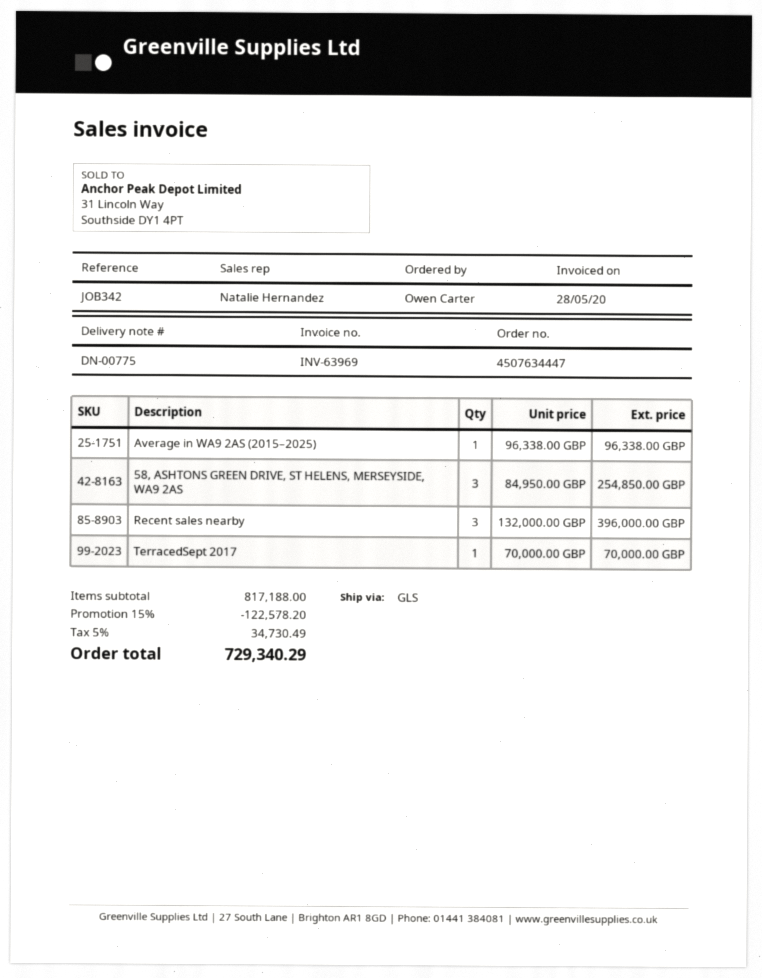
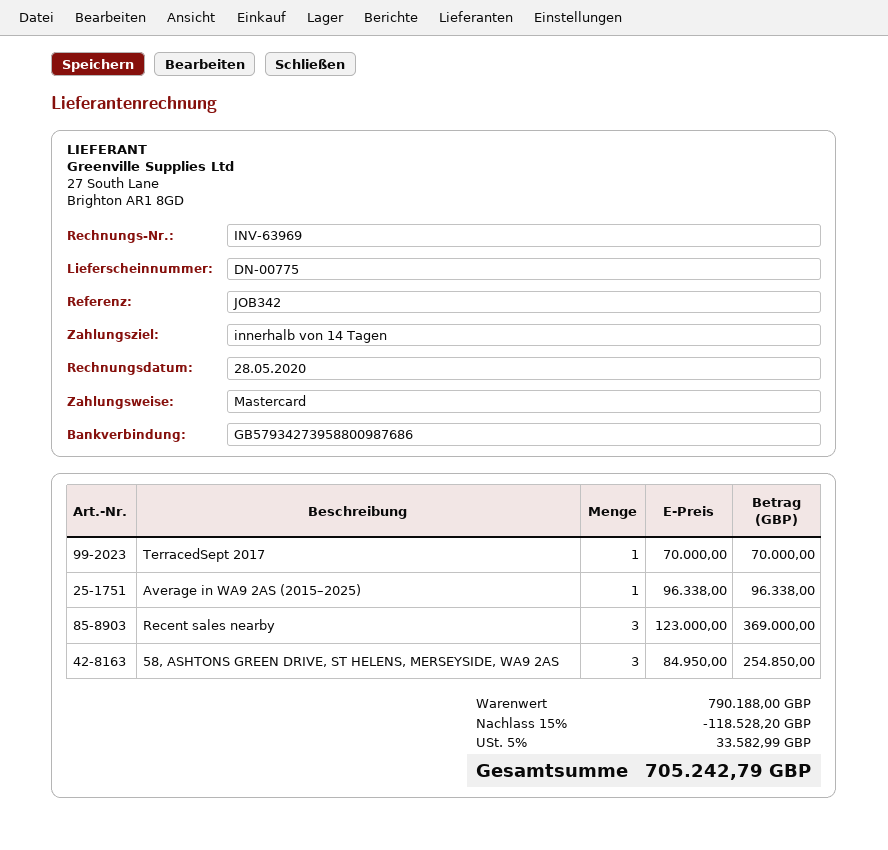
Recent sales nearby: 3 x 132000.00 = 396000.00 -> 3 x 123000.00 = 369000.00
subtotal: 817188.00 -> 790188.00
discount: 15% = 122578.20 -> 15% = 118528.20
tax: 5% = 34730.49 -> 5% = 33582.99
total: 729340.29 -> 705242.79

